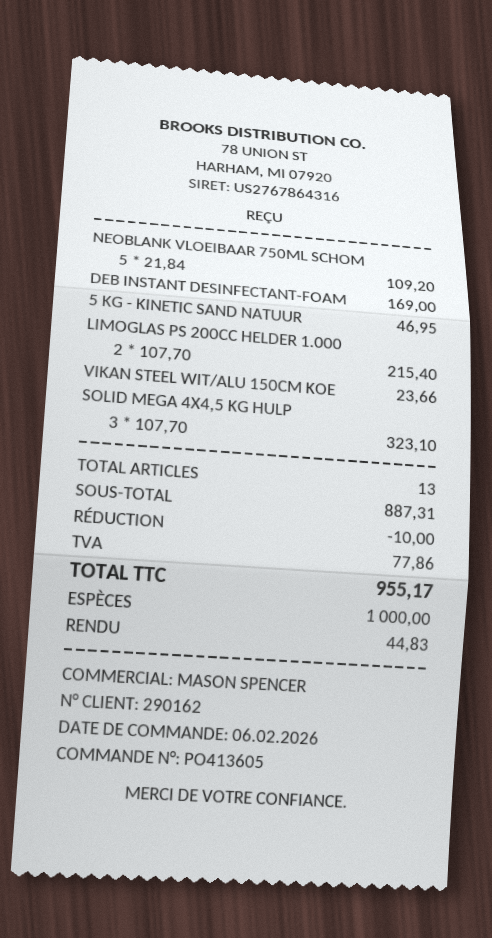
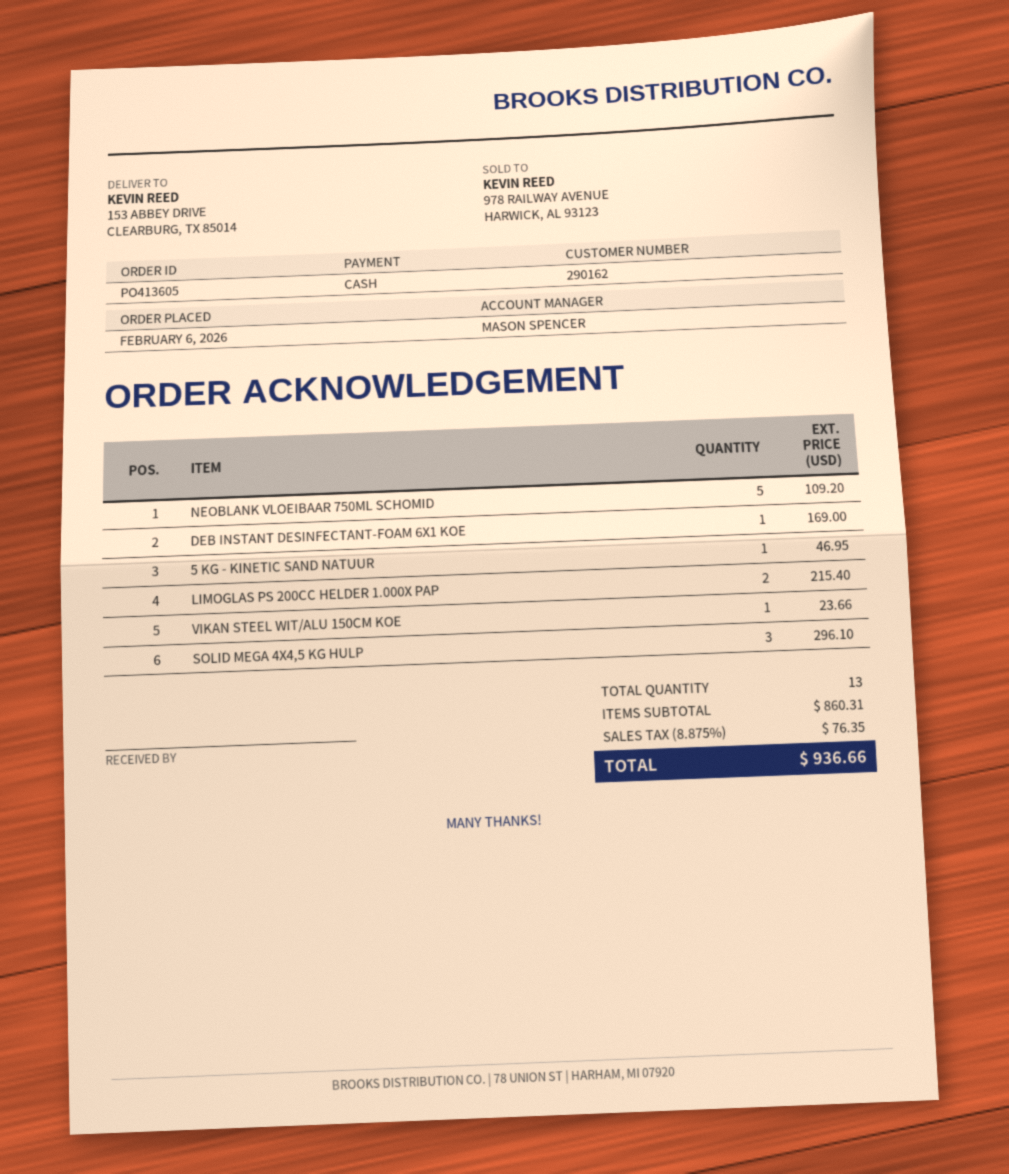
SOLID MEGA 4X4,5 KG HULP: 3 for 323.10 -> 3 for 296.10
subtotal: 887.31 -> 860.31
discount: 10.00 -> none
tax: 77.86 -> 76.35
total: 955.17 -> 936.66

